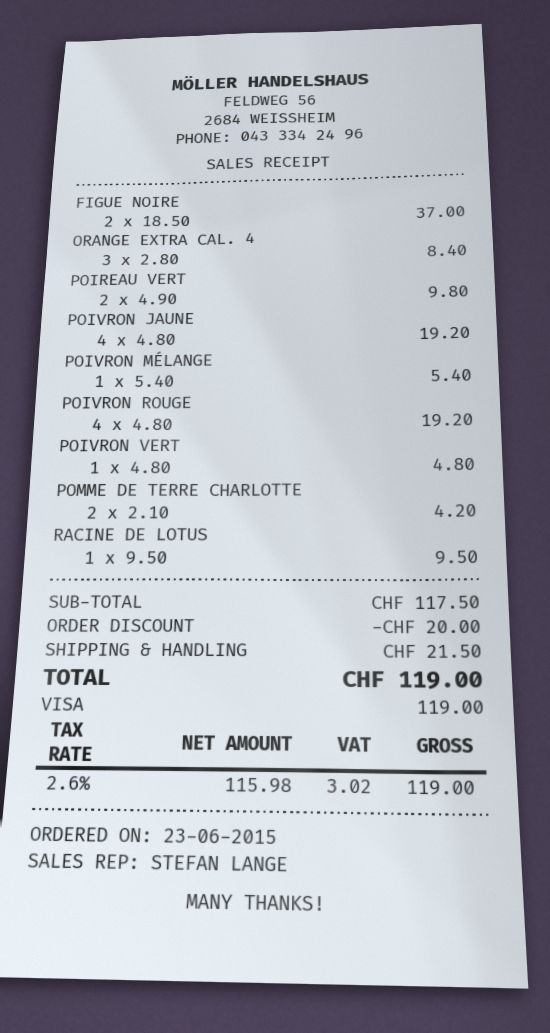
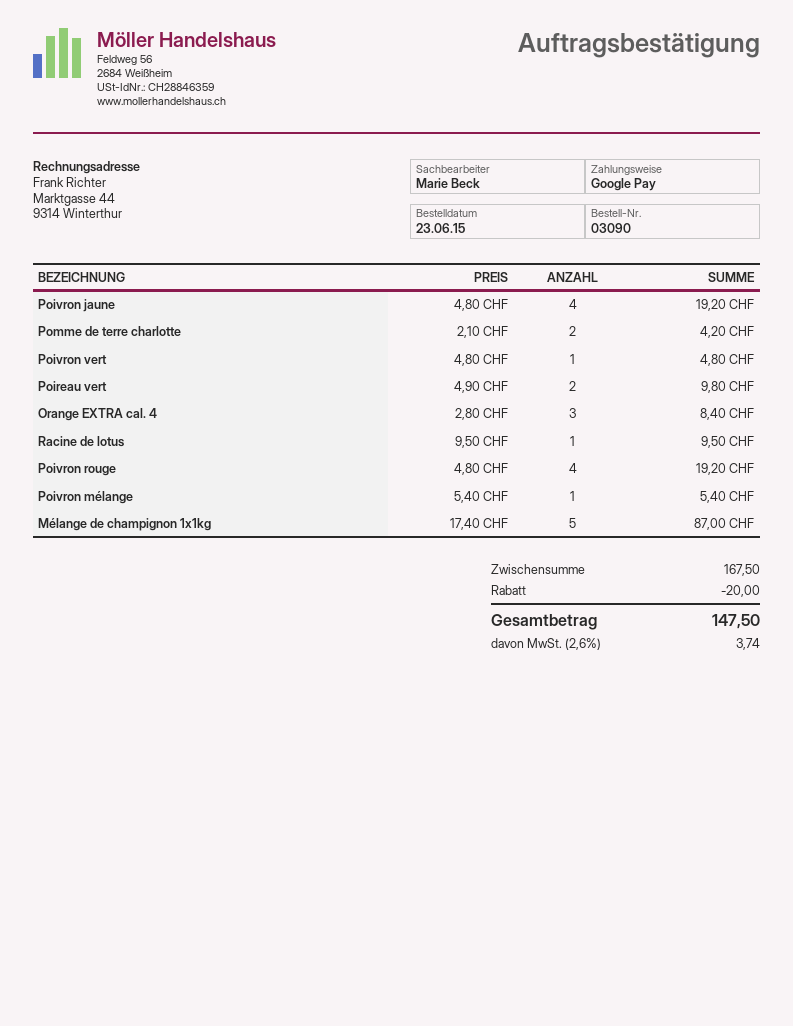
sales rep: STEFAN LANGE -> Marie Beck
payment method: Visa -> Google Pay
FIGUE NOIRE: 2 x 18.50 = 37.00 -> none
Mélange de champignon 1x1kg: none -> 5 x 17.40 = 87.00
subtotal: 117.50 -> 167.50
shipping: 21.50 -> none
tax: 2.6% = 3.02 -> 2.6% = 3.74
total: 119.00 -> 147.50

